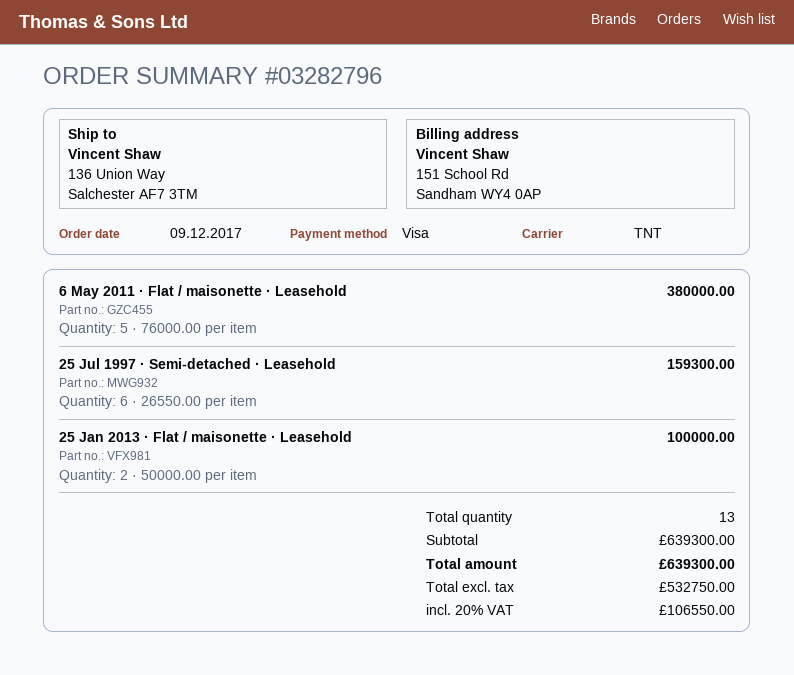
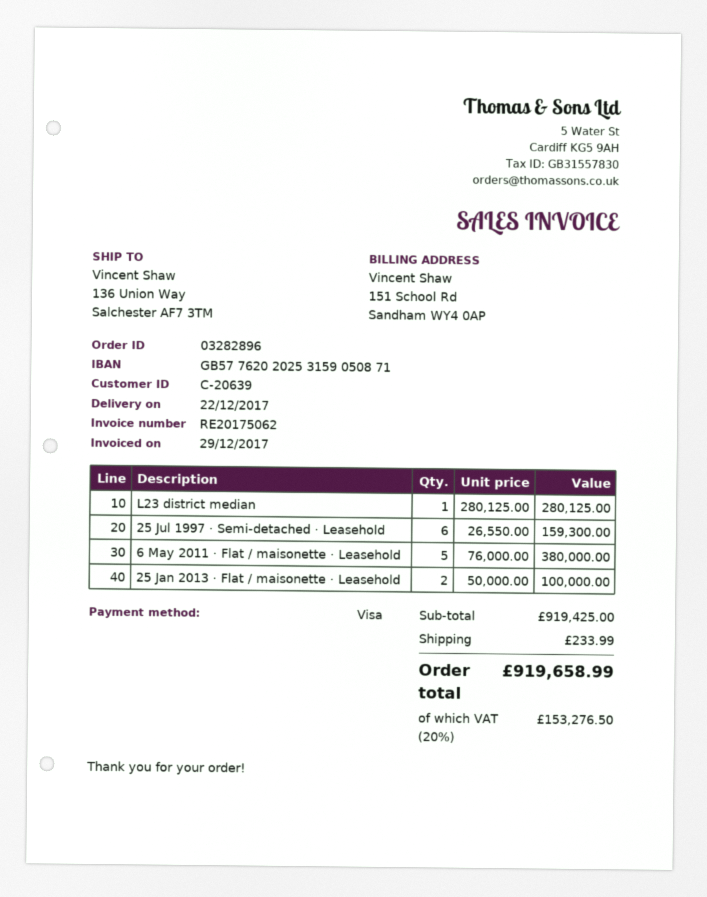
order number: 03282796 -> 03282896
L23 district median: none -> 1 x 280125.00 = 280125.00
subtotal: 639300.00 -> 919425.00
shipping: none -> 233.99
tax: 20% = 106550.00 -> 20% = 153276.50
total: 639300.00 -> 919658.99

